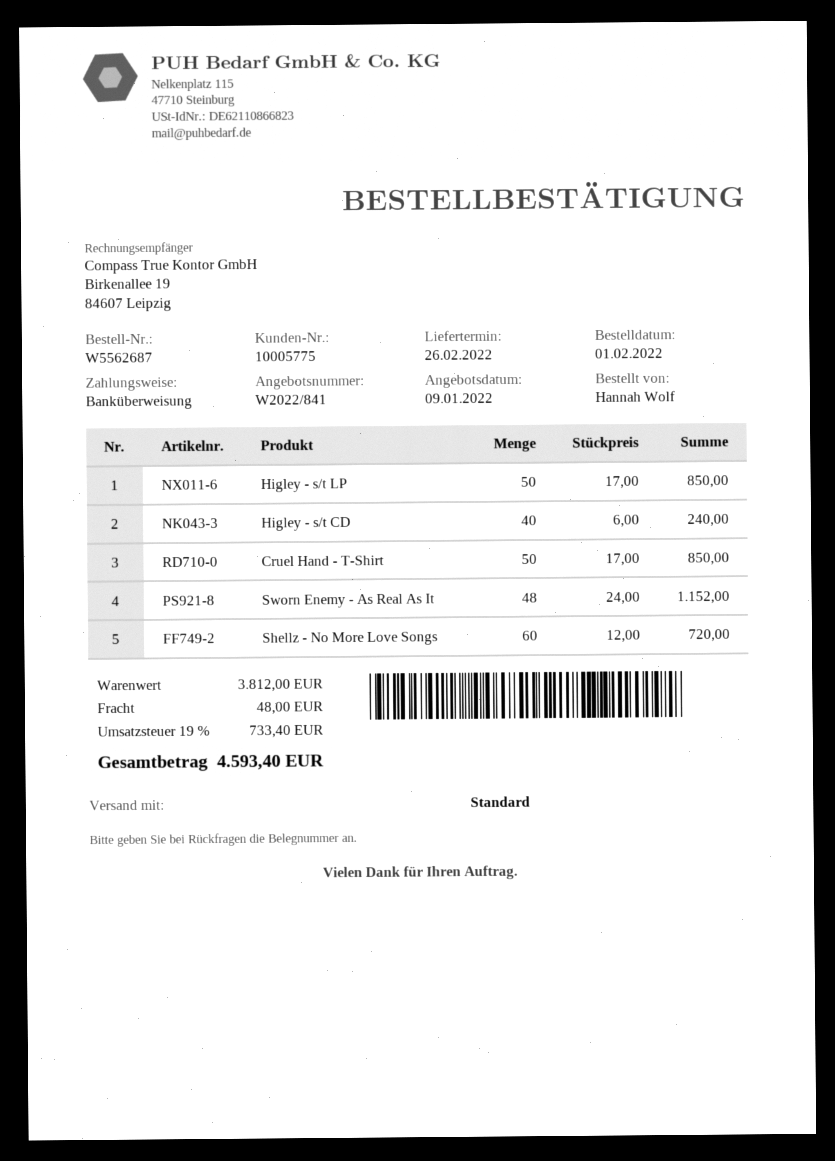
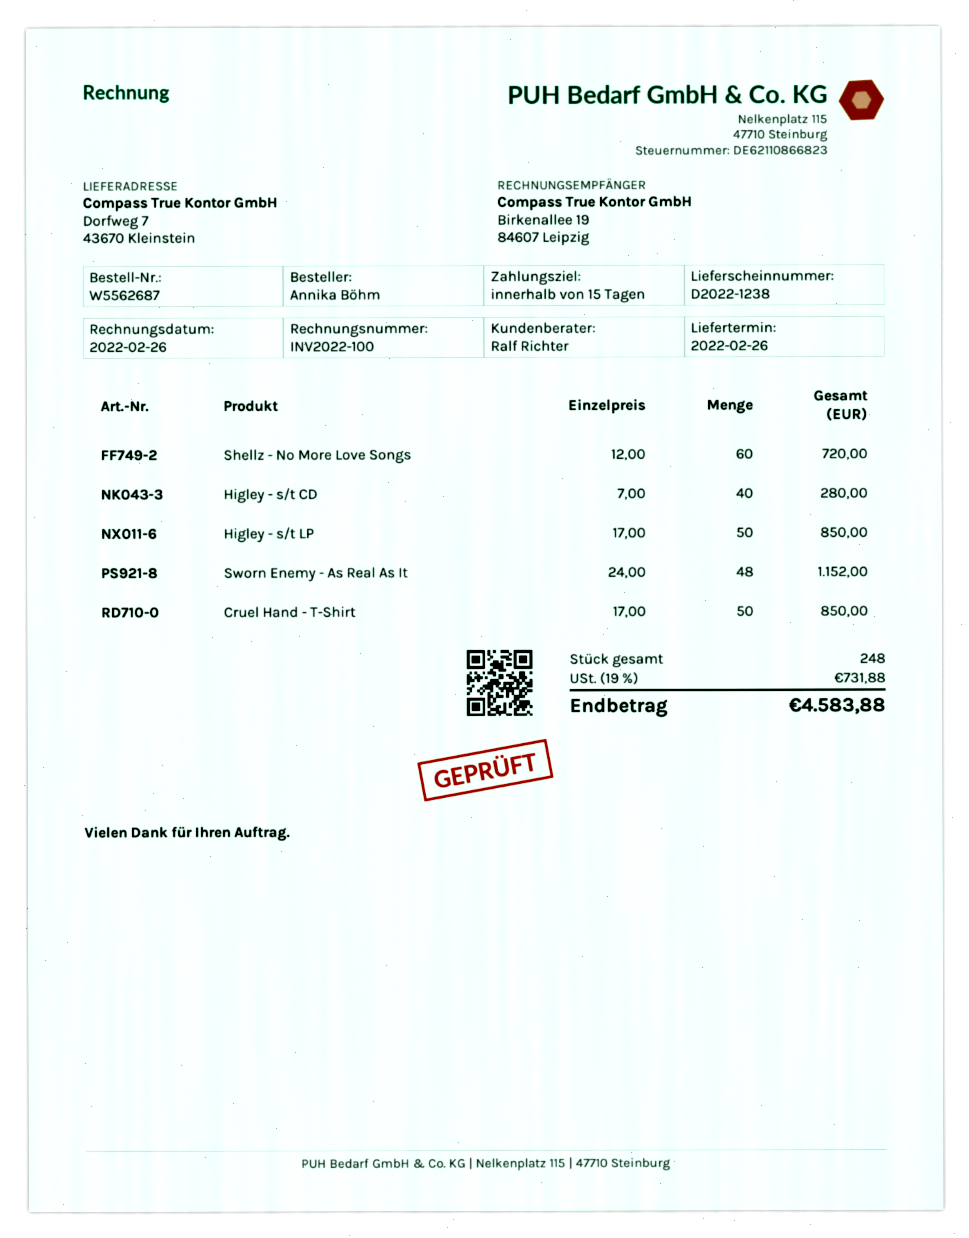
ordered by: Hannah Wolf -> Annika Böhm
Higley - s/t CD: 40 x 6.00 = 240.00 -> 40 x 7.00 = 280.00
shipping: 48.00 -> none
tax: 19% = 733.40 -> 19% = 731.88
total: 4593.40 -> 4583.88

